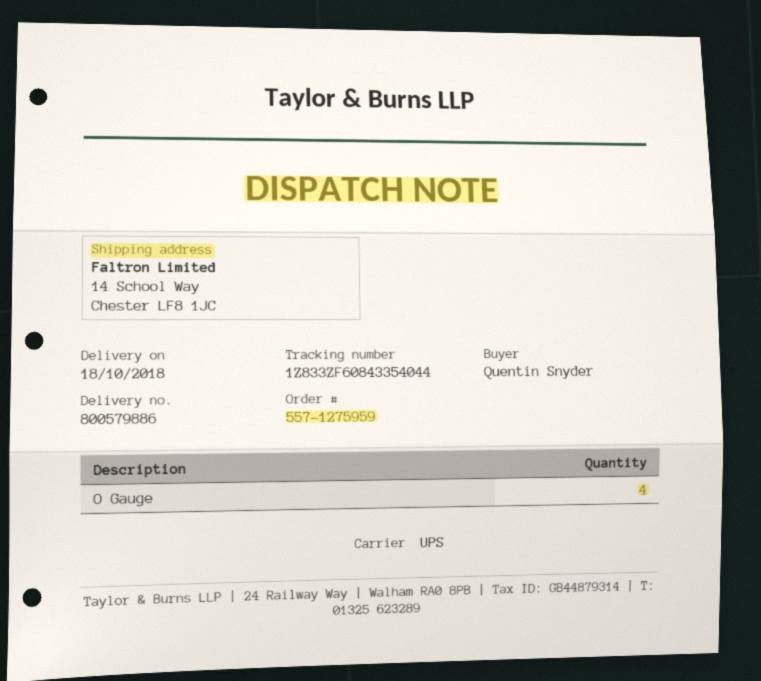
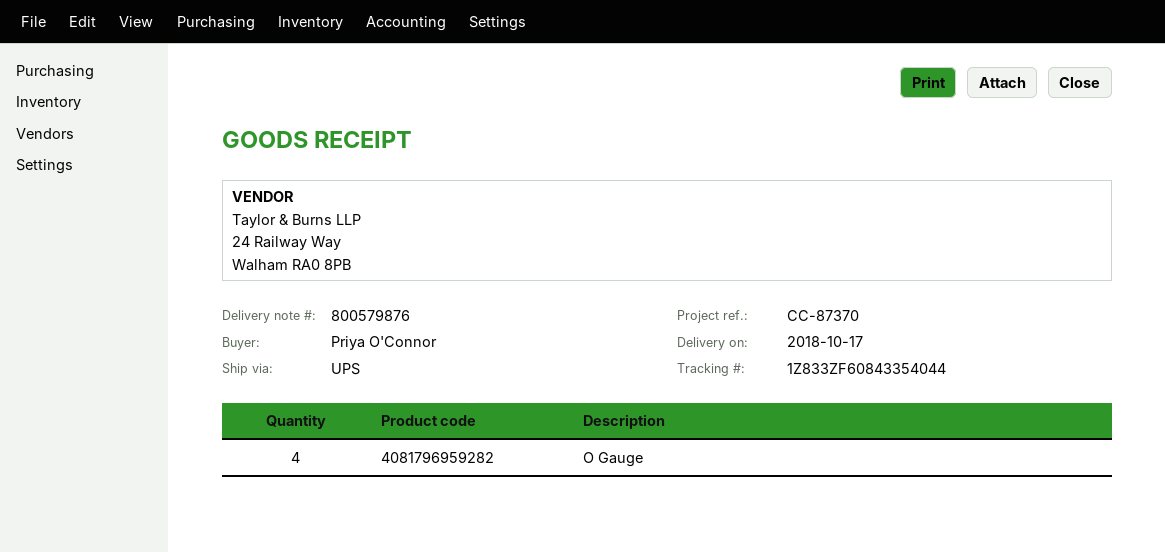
delivery note number: 800579886 -> 800579876
delivery date: 2018-10-18 -> 2018-10-17
ordered by: Quentin Snyder -> Priya O'Connor

